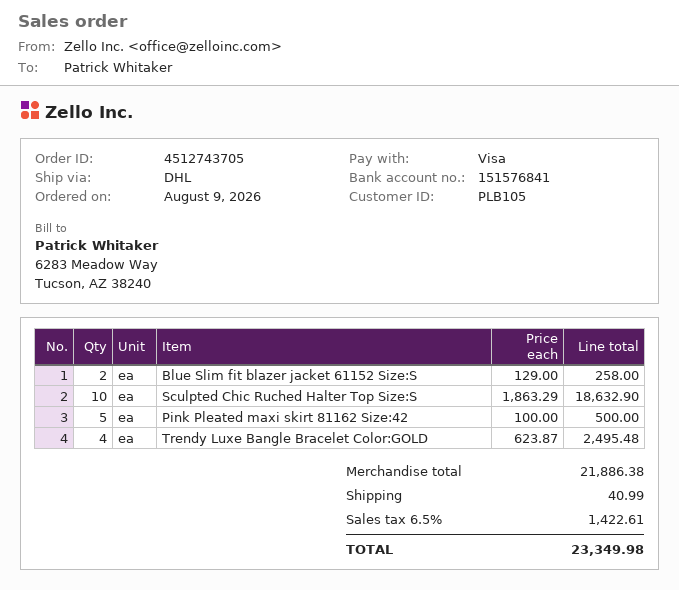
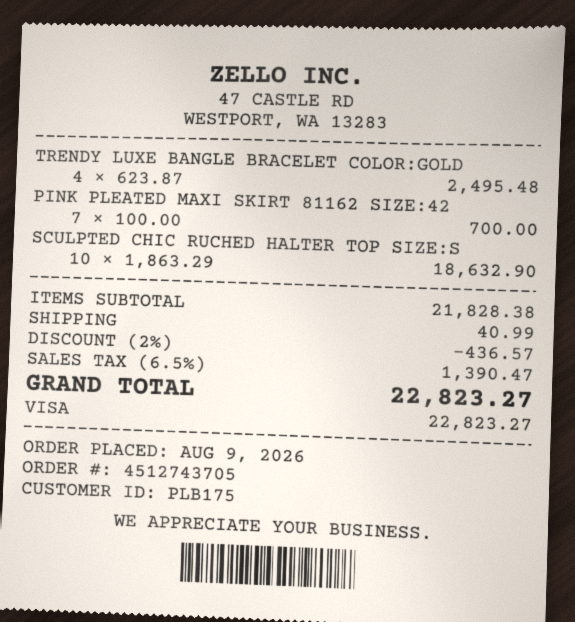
customer number: PLB105 -> PLB175
Blue Slim fit blazer jacket 61152 Size:S: 2 x 129.00 = 258.00 -> none
Pink Pleated maxi skirt 81162 Size:42: 5 x 100.00 = 500.00 -> 7 x 100.00 = 700.00
subtotal: 21886.38 -> 21828.38
discount: none -> 2% = 436.57
tax: 6.5% = 1422.61 -> 6.5% = 1390.47
total: 23349.98 -> 22823.27

